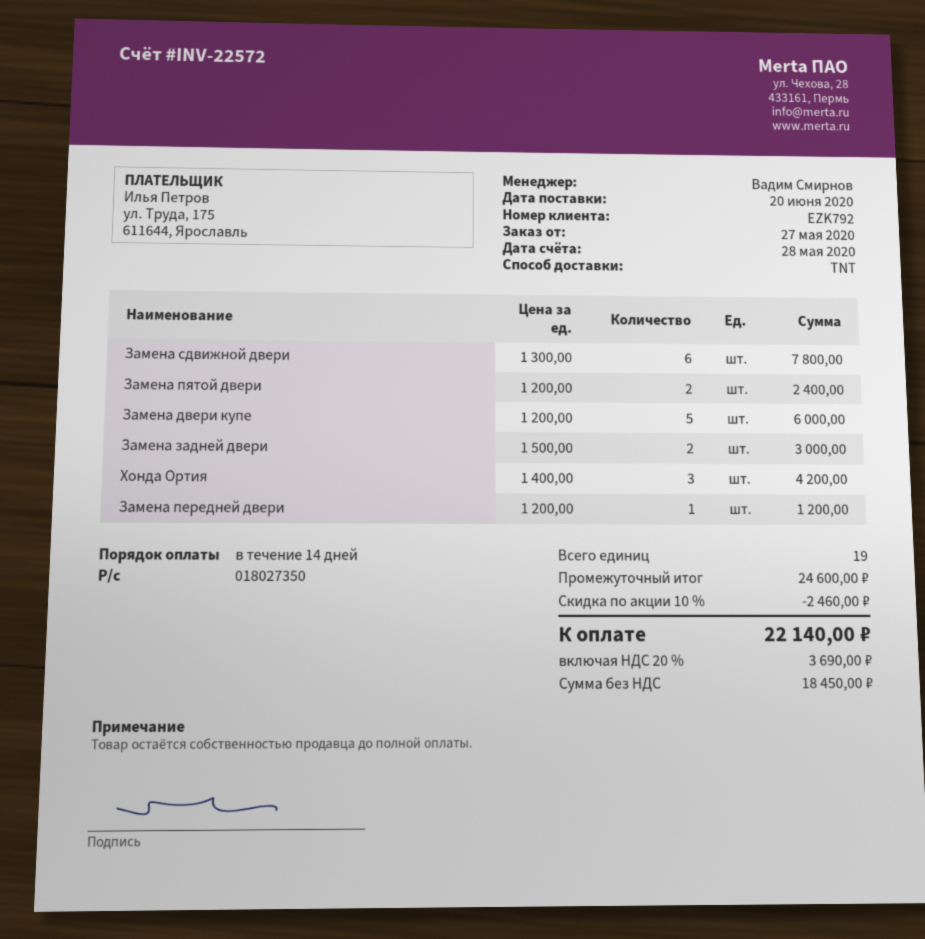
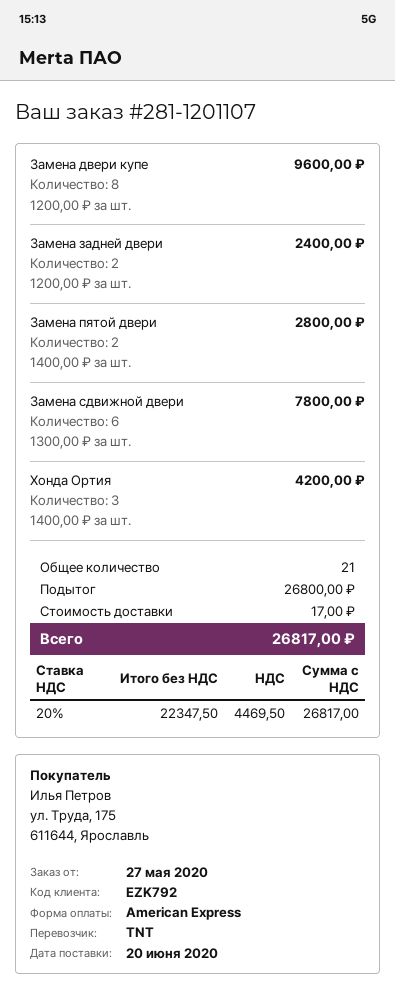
Замена пятой двери: 2 x 1200.00 = 2400.00 -> 2 x 1400.00 = 2800.00
Замена двери купе: 5 x 1200.00 = 6000.00 -> 8 x 1200.00 = 9600.00
Замена задней двери: 2 x 1500.00 = 3000.00 -> 2 x 1200.00 = 2400.00
Замена передней двери: 1 x 1200.00 = 1200.00 -> none
total quantity: 19 -> 21
subtotal: 24600.00 -> 26800.00
discount: 10% = 2460.00 -> none
shipping: none -> 17.00
net: 18450.00 -> 22347.50
tax: 20% = 3690.00 -> 20% = 4469.50
total: 22140.00 -> 26817.00

